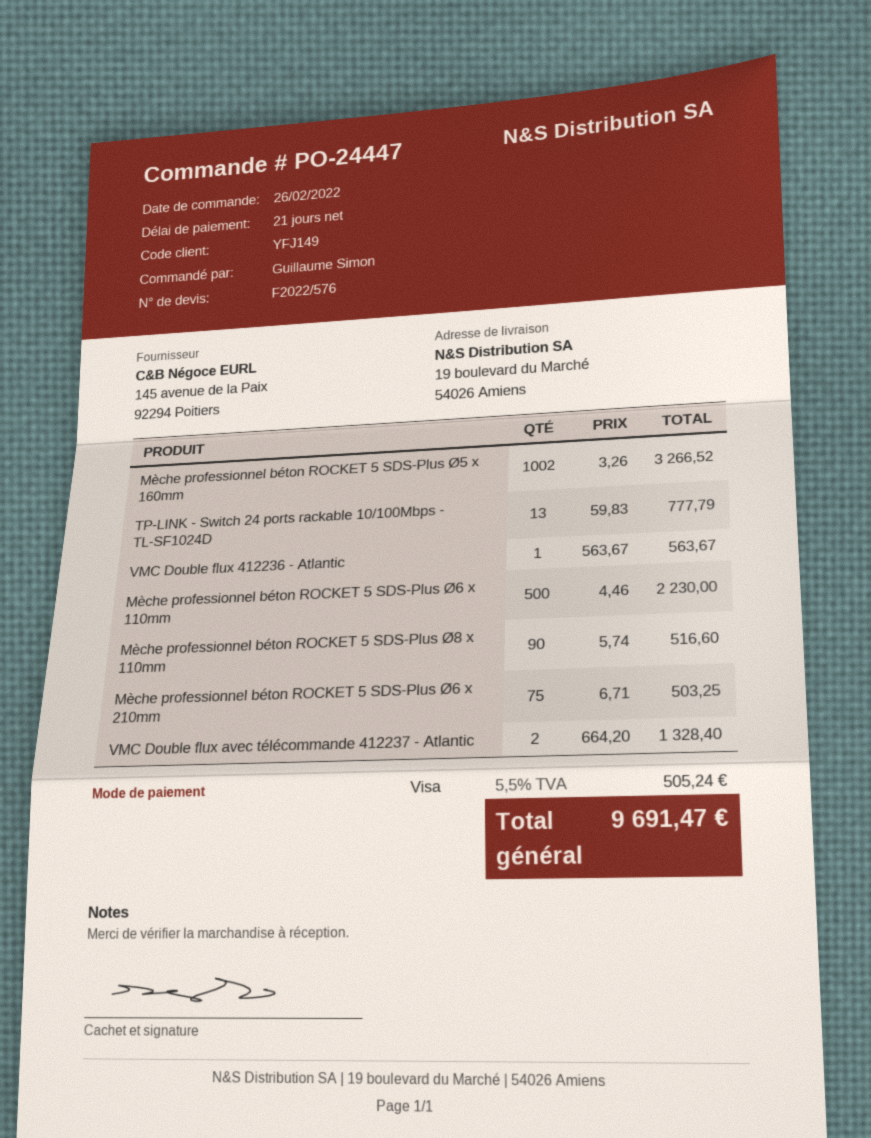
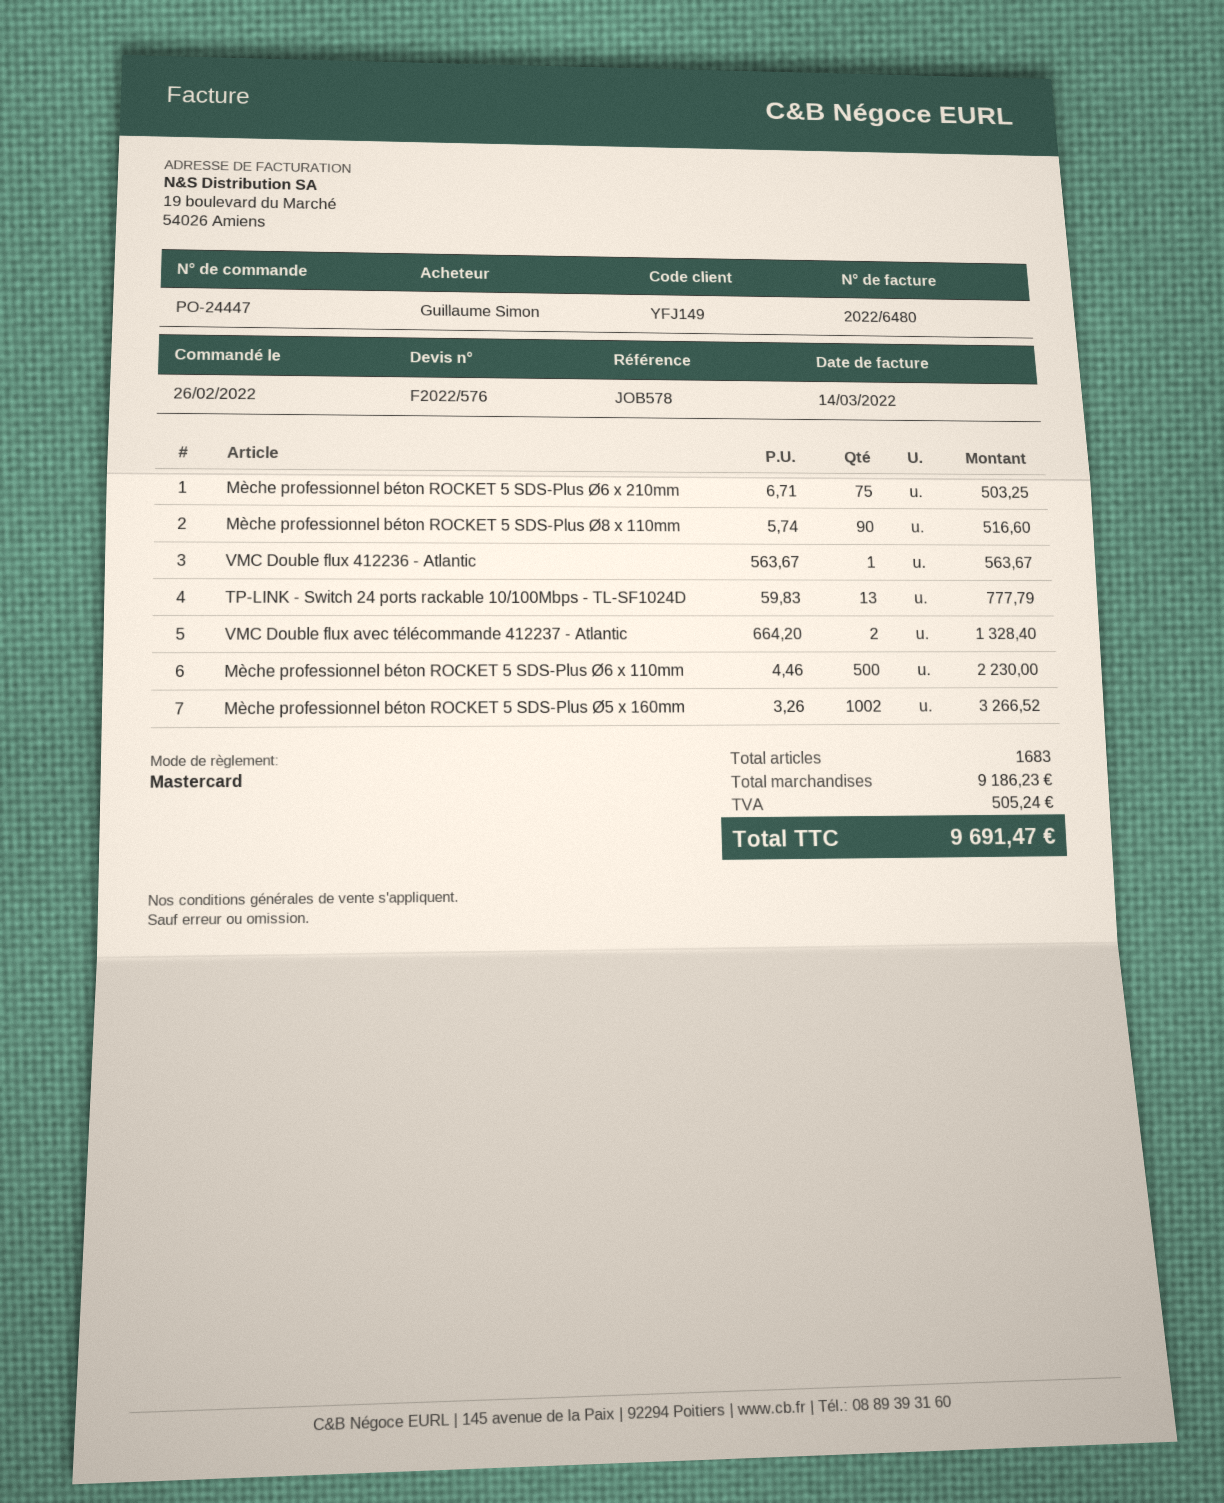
payment method: Visa -> Mastercard

